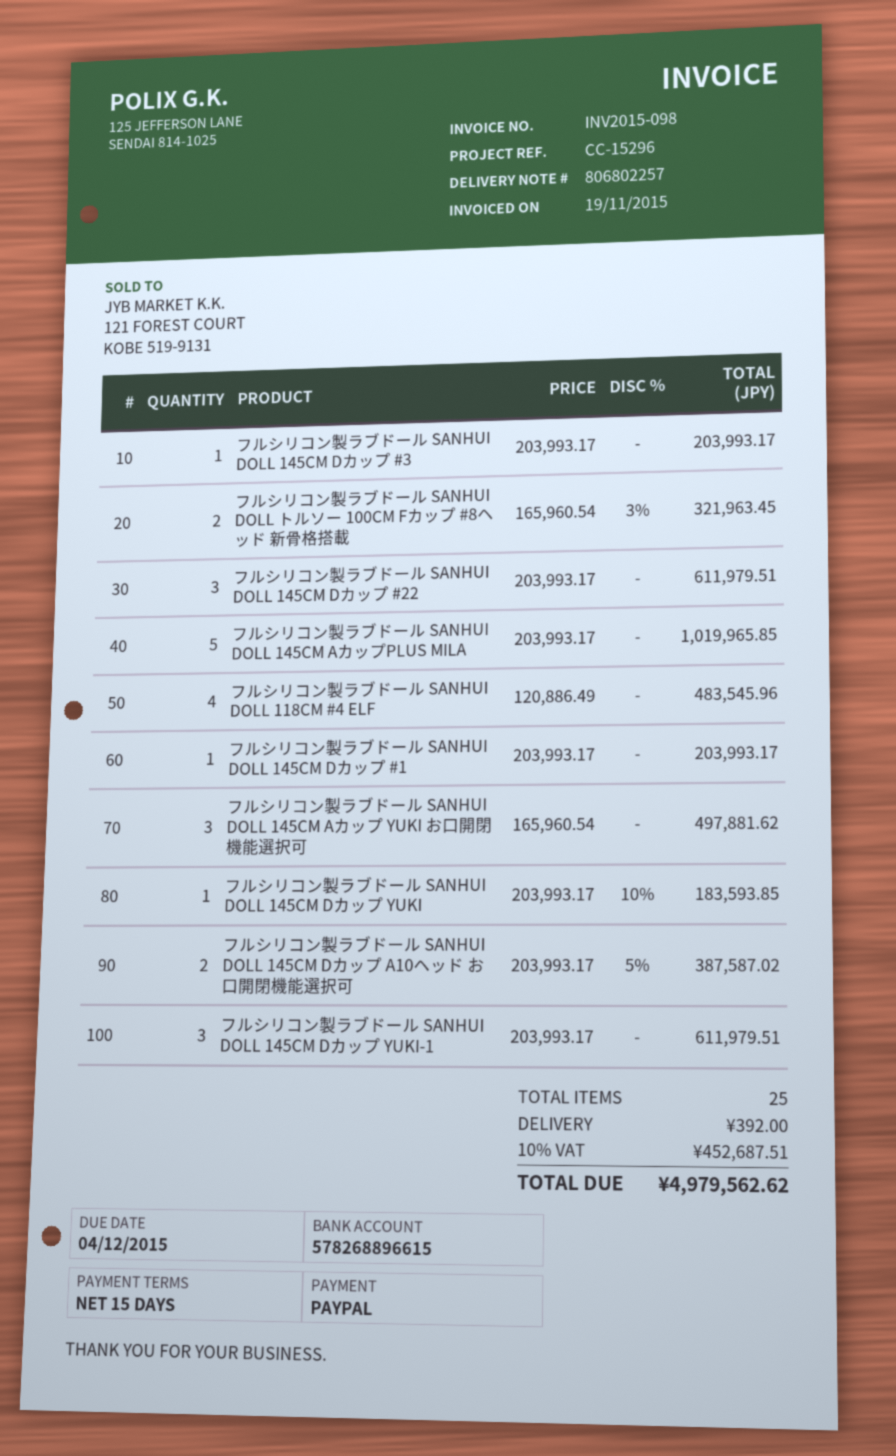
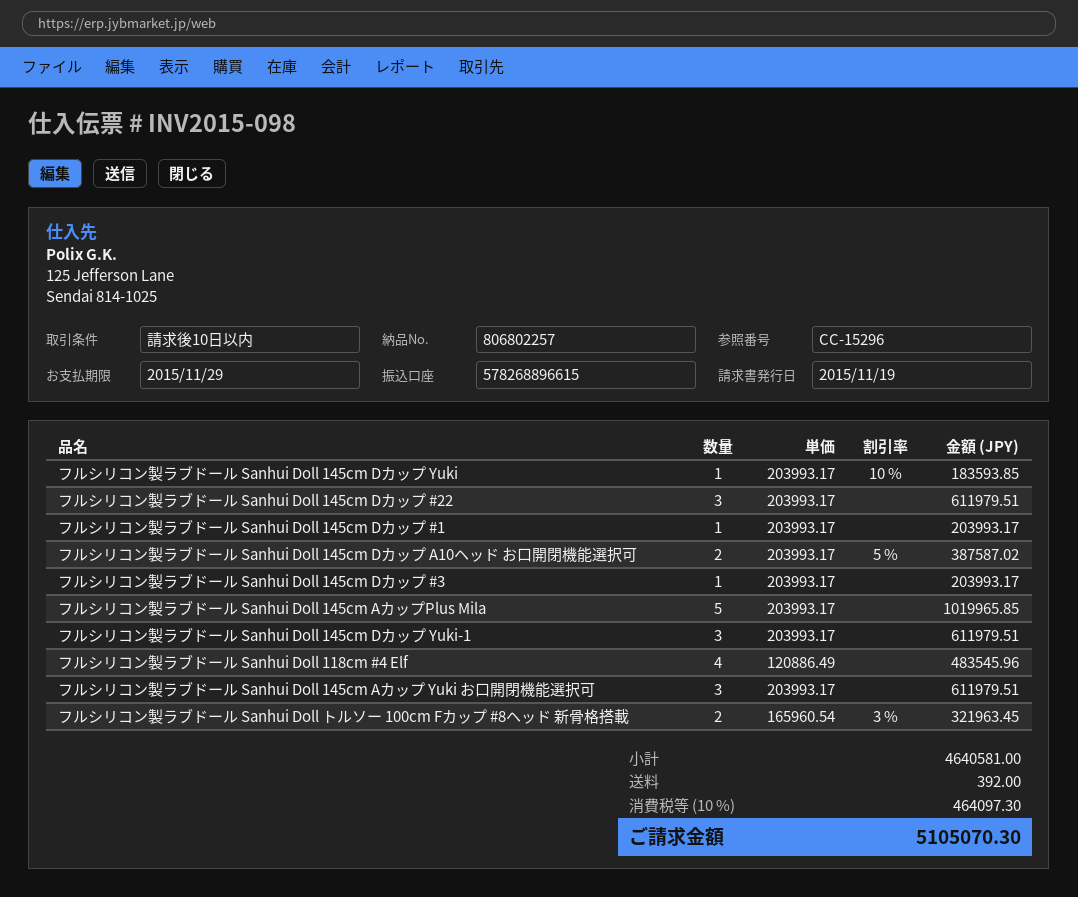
payment terms: 15 days -> 10 days
due date: 2015-12-04 -> 2015-11-29
フルシリコン製ラブドール SANHUI DOLL 145CM Aカップ YUKI お口開閉機能選択可: 3 x 165960.54 = 497881.62 -> 3 x 203993.17 = 611979.51
tax: 10% = 452687.51 -> 10% = 464097.30
total: 4979562.62 -> 5105070.30

